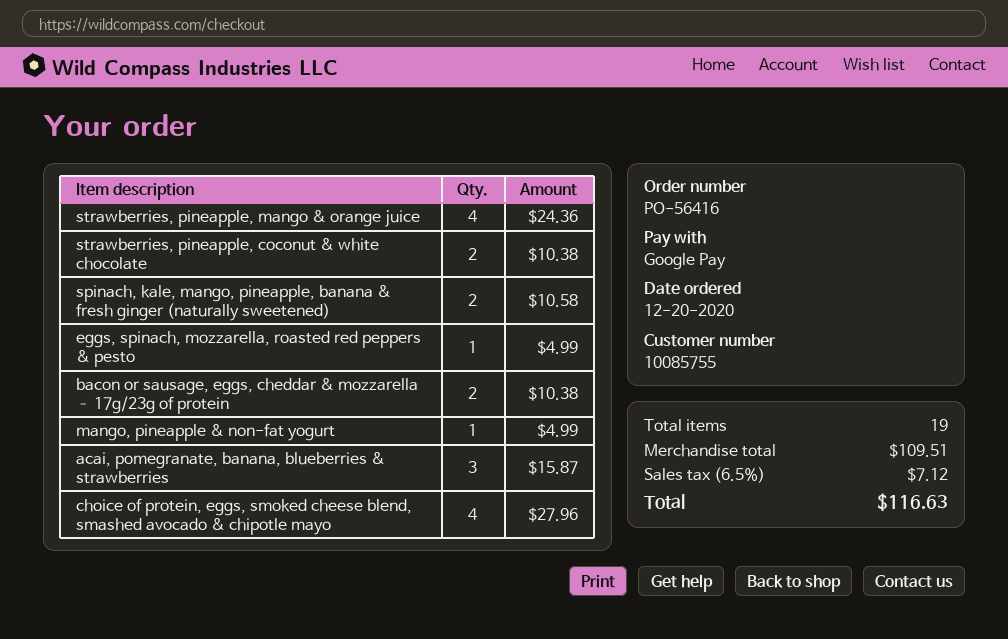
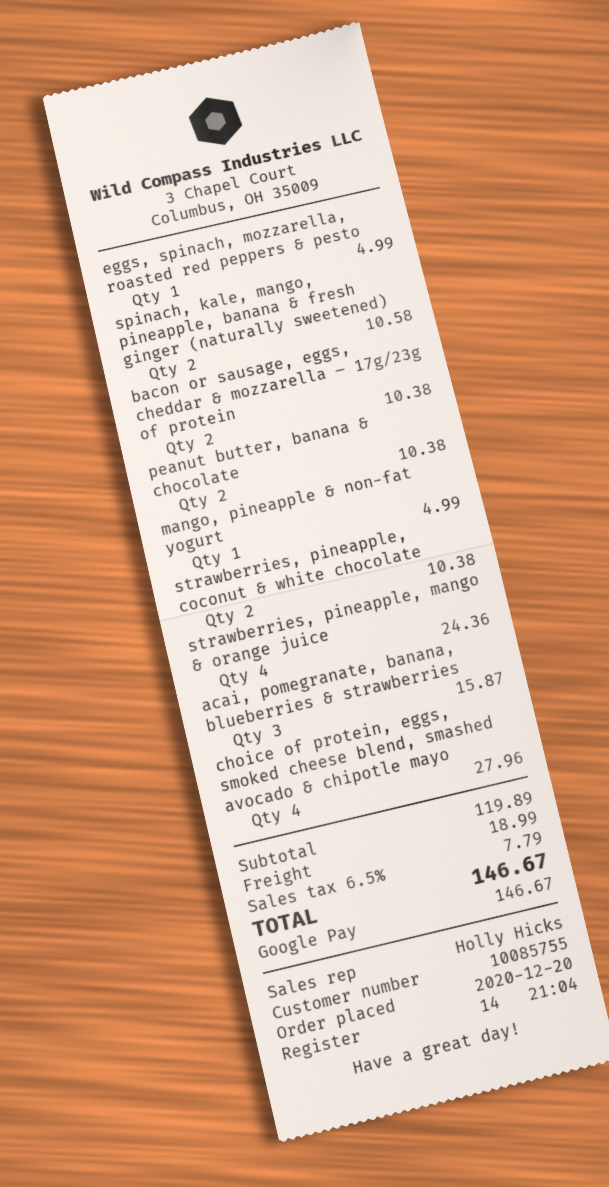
peanut butter, banana & chocolate: none -> 2 for 10.38
subtotal: 109.51 -> 119.89
shipping: none -> 18.99
tax: 6.5% = 7.12 -> 6.5% = 7.79
total: 116.63 -> 146.67

